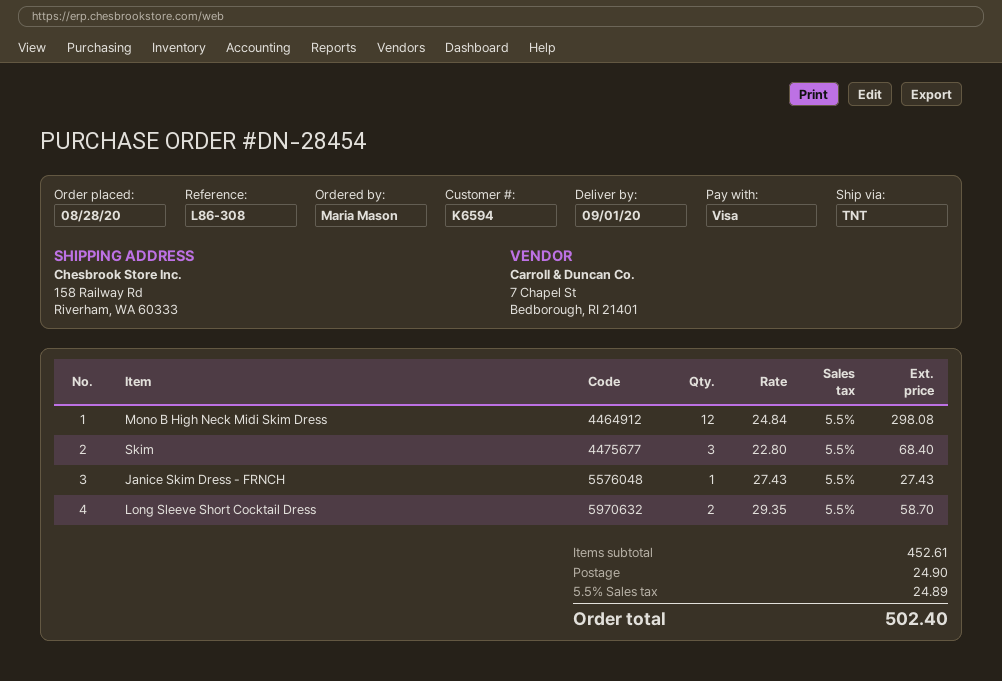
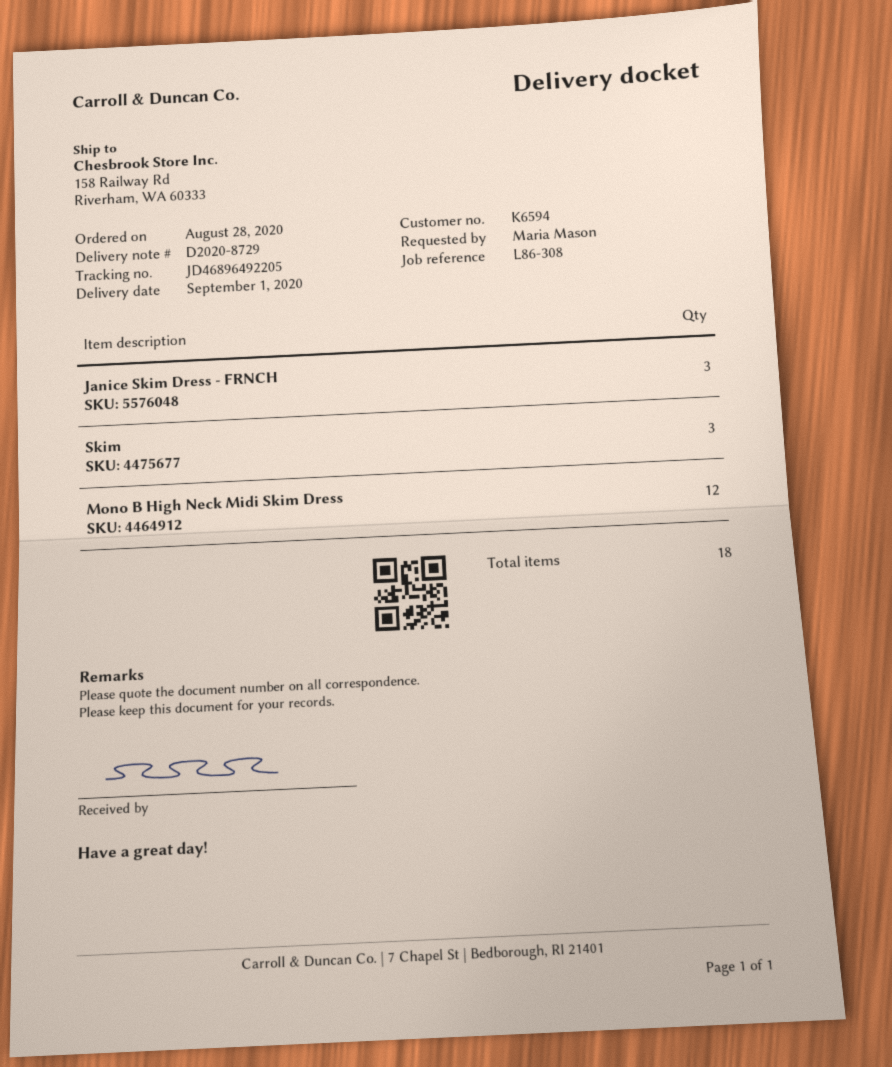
Janice Skim Dress - FRNCH: 1 -> 3
Long Sleeve Short Cocktail Dress: 2 -> none

